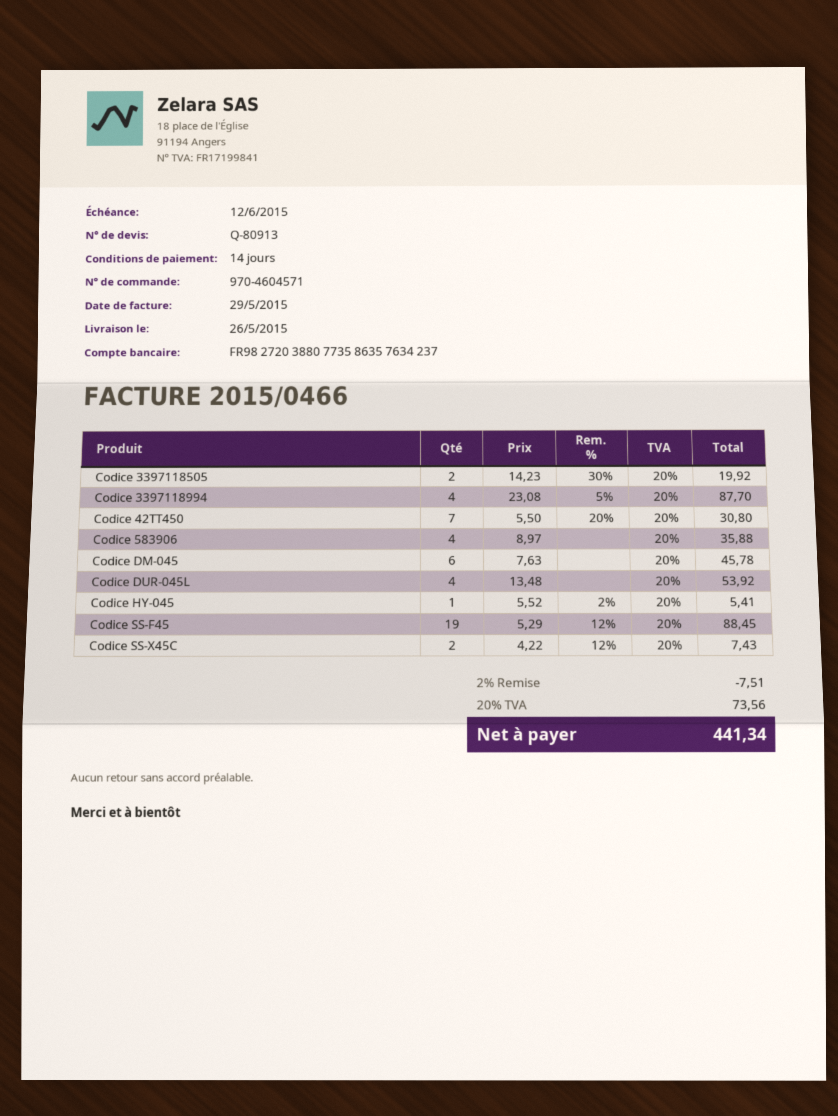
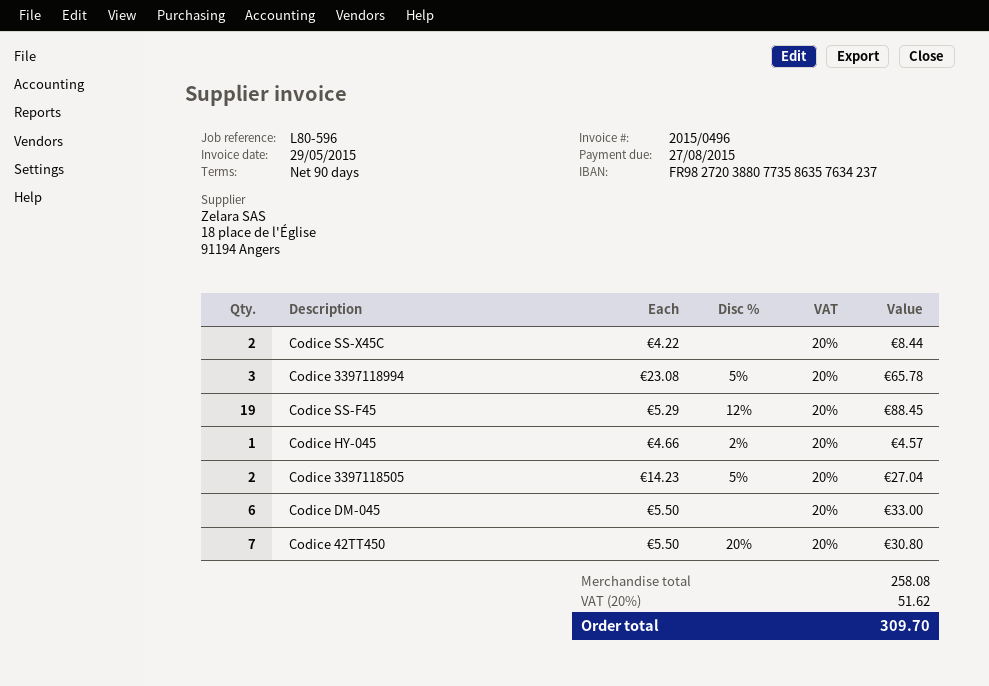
invoice number: 2015/0466 -> 2015/0496
payment terms: 14 days -> 90 days
due date: 2015-06-12 -> 2015-08-27
Codice 3397118505: 2 x 14.23 - 30% = 19.92 -> 2 x 14.23 - 5% = 27.04
Codice 3397118994: 4 x 23.08 - 5% = 87.70 -> 3 x 23.08 - 5% = 65.78
Codice 583906: 4 x 8.97 = 35.88 -> none
Codice DM-045: 6 x 7.63 = 45.78 -> 6 x 5.50 = 33.00
Codice DUR-045L: 4 x 13.48 = 53.92 -> none
Codice HY-045: 1 x 5.52 - 2% = 5.41 -> 1 x 4.66 - 2% = 4.57
Codice SS-X45C: 2 x 4.22 - 12% = 7.43 -> 2 x 4.22 = 8.44
discount: 2% = 7.51 -> none
tax: 20% = 73.56 -> 20% = 51.62
total: 441.34 -> 309.70

